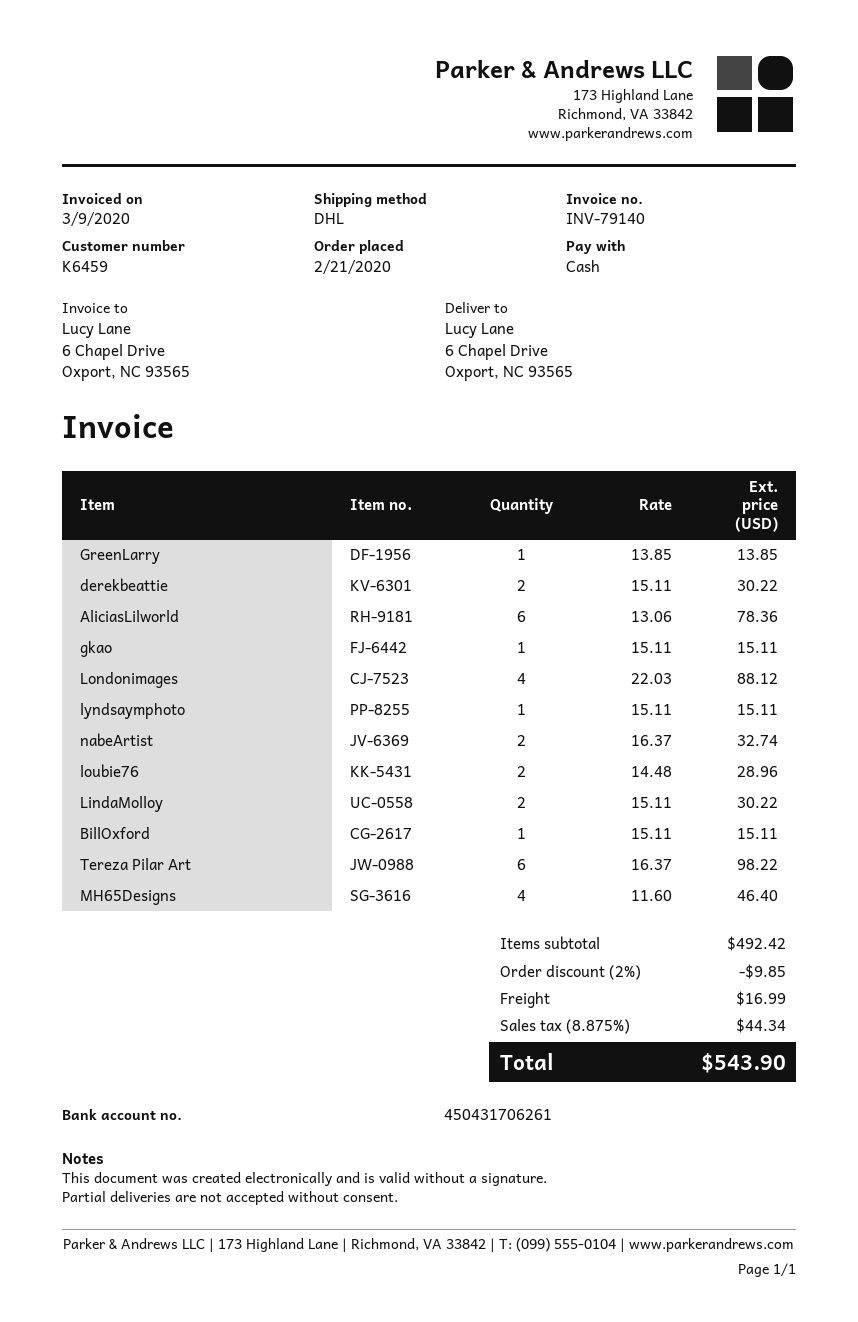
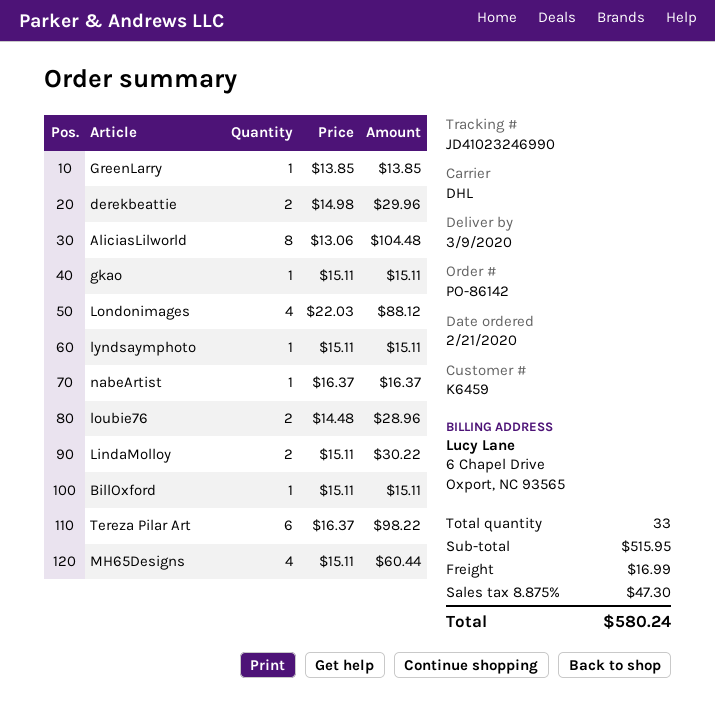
derekbeattie: 2 x 15.11 = 30.22 -> 2 x 14.98 = 29.96
AliciasLilworld: 6 x 13.06 = 78.36 -> 8 x 13.06 = 104.48
nabeArtist: 2 x 16.37 = 32.74 -> 1 x 16.37 = 16.37
MH65Designs: 4 x 11.60 = 46.40 -> 4 x 15.11 = 60.44
subtotal: 492.42 -> 515.95
discount: 2% = 9.85 -> none
tax: 8.875% = 44.34 -> 8.875% = 47.30
total: 543.90 -> 580.24

